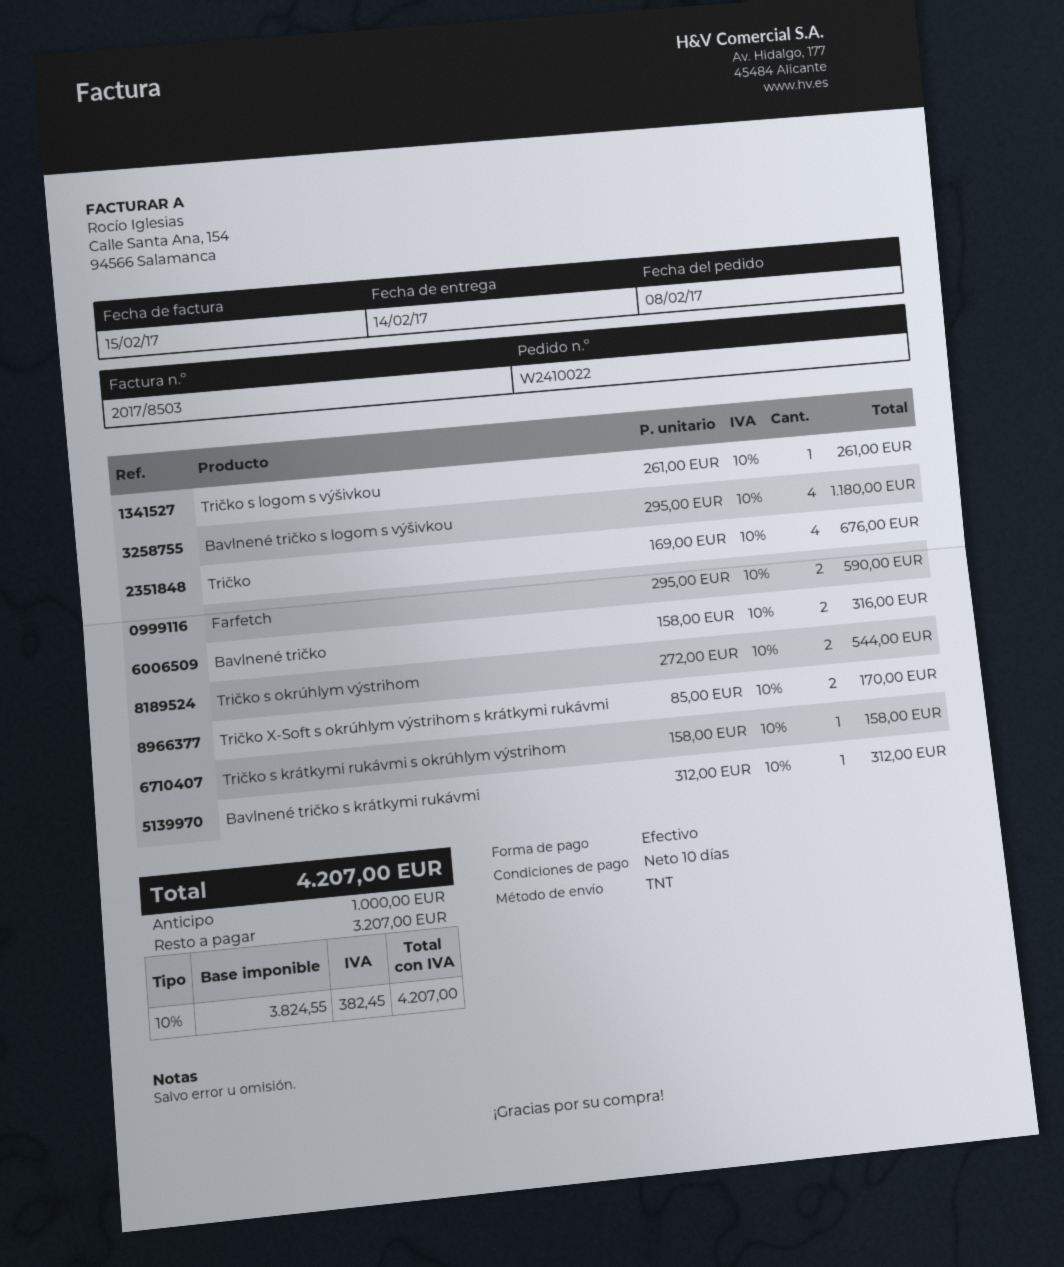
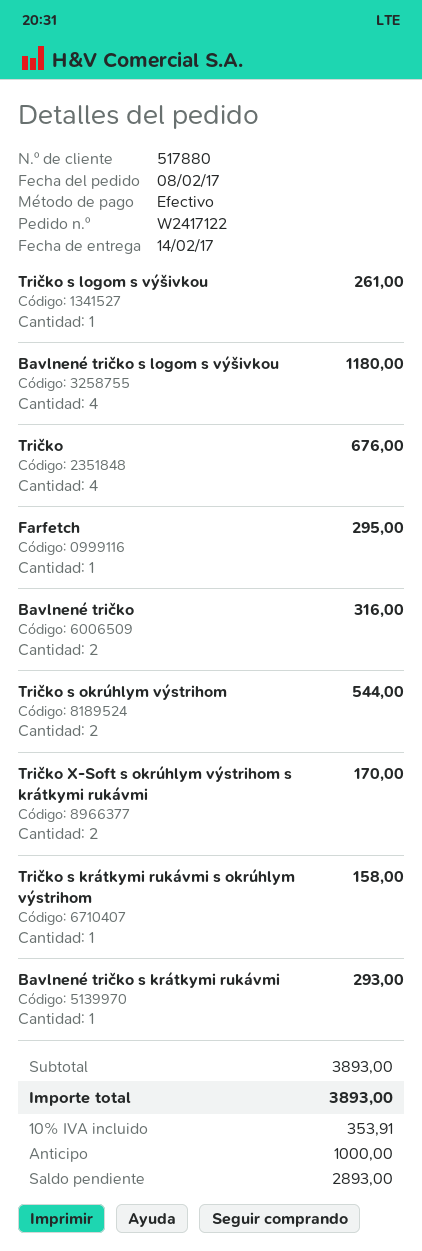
order number: W2410022 -> W2417122
Farfetch: 2 for 590.00 -> 1 for 295.00
Bavlnené tričko s krátkymi rukávmi: 1 for 312.00 -> 1 for 293.00
tax: 10% = 382.45 -> 10% = 353.91
total: 4207.00 -> 3893.00
balance: 3207.00 -> 2893.00

